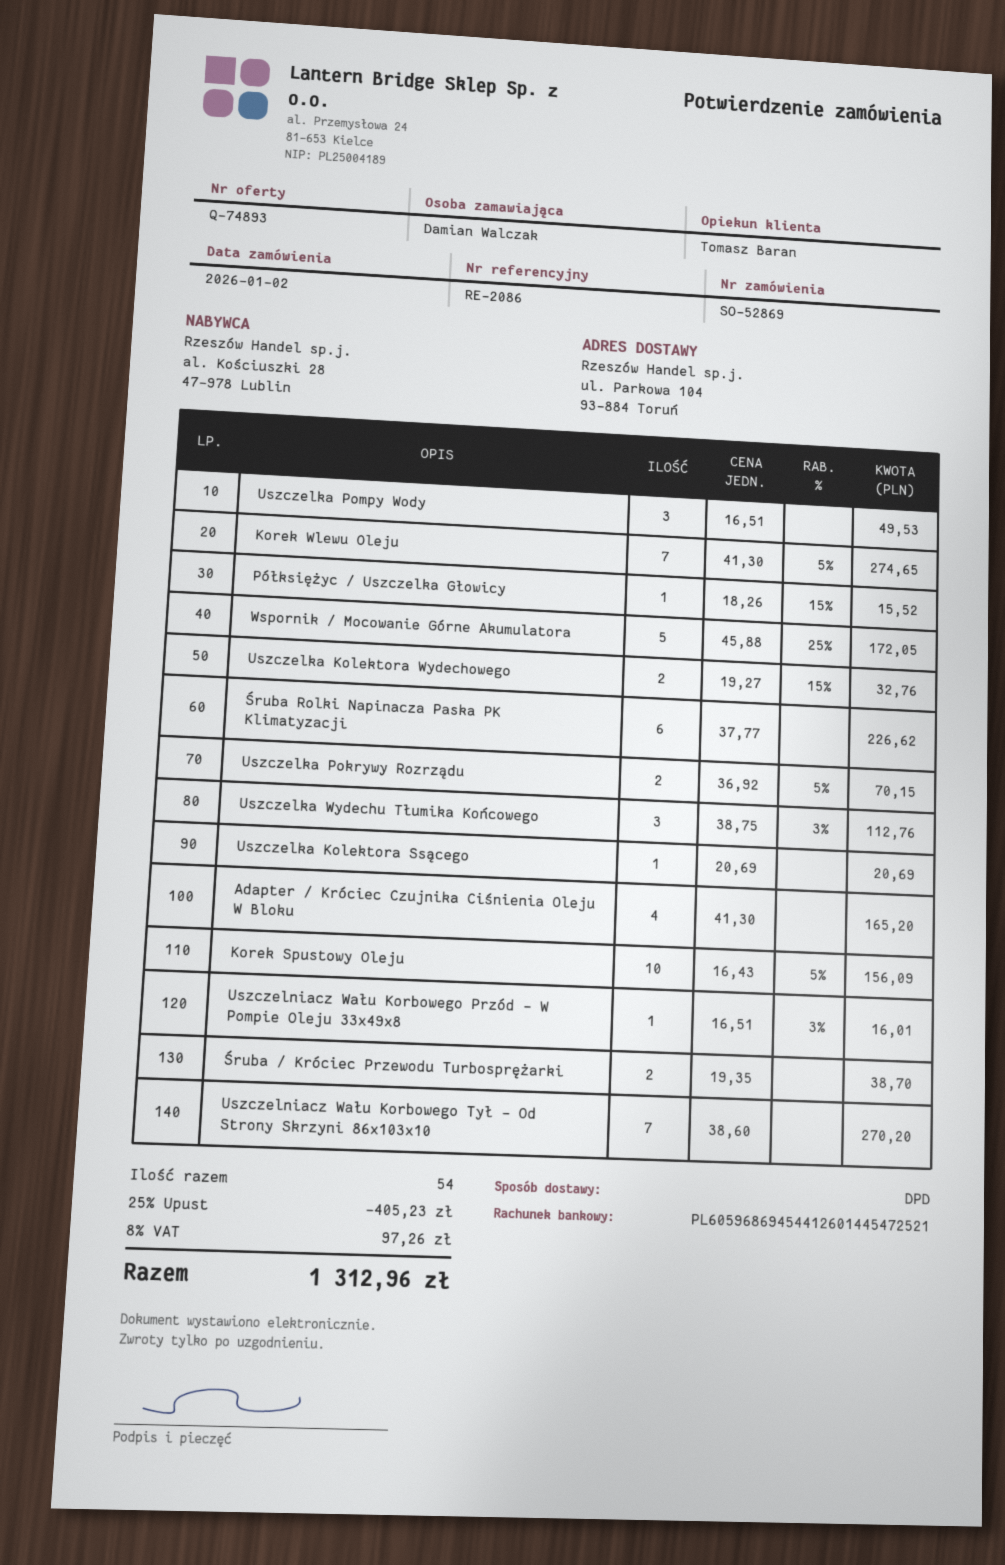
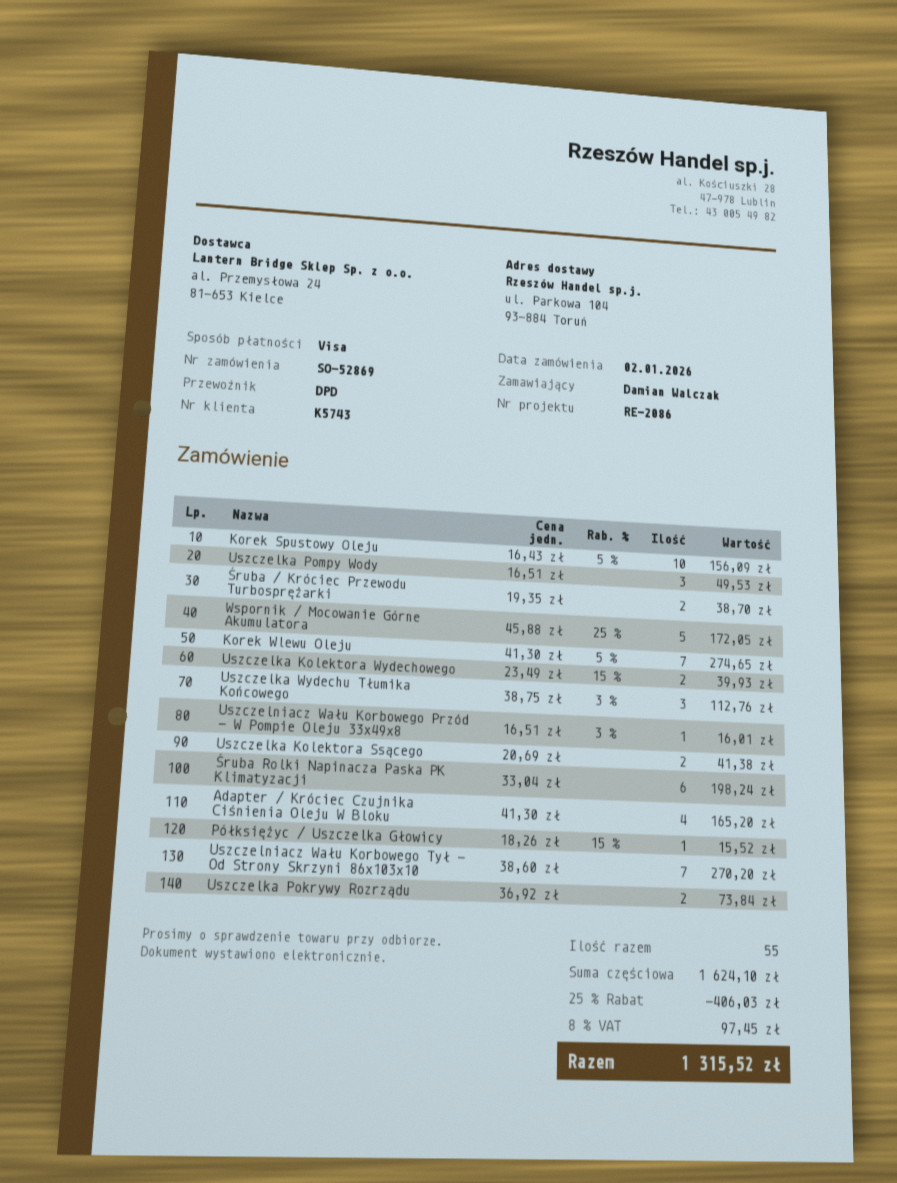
Uszczelka Kolektora Wydechowego: 2 x 19.27 - 15% = 32.76 -> 2 x 23.49 - 15% = 39.93
Śruba Rolki Napinacza Paska PK Klimatyzacji: 6 x 37.77 = 226.62 -> 6 x 33.04 = 198.24
Uszczelka Pokrywy Rozrządu: 2 x 36.92 - 5% = 70.15 -> 2 x 36.92 = 73.84
Uszczelka Kolektora Ssącego: 1 x 20.69 = 20.69 -> 2 x 20.69 = 41.38
total quantity: 54 -> 55
discount: 25% = 405.23 -> 25% = 406.03
tax: 8% = 97.26 -> 8% = 97.45
total: 1312.96 -> 1315.52

